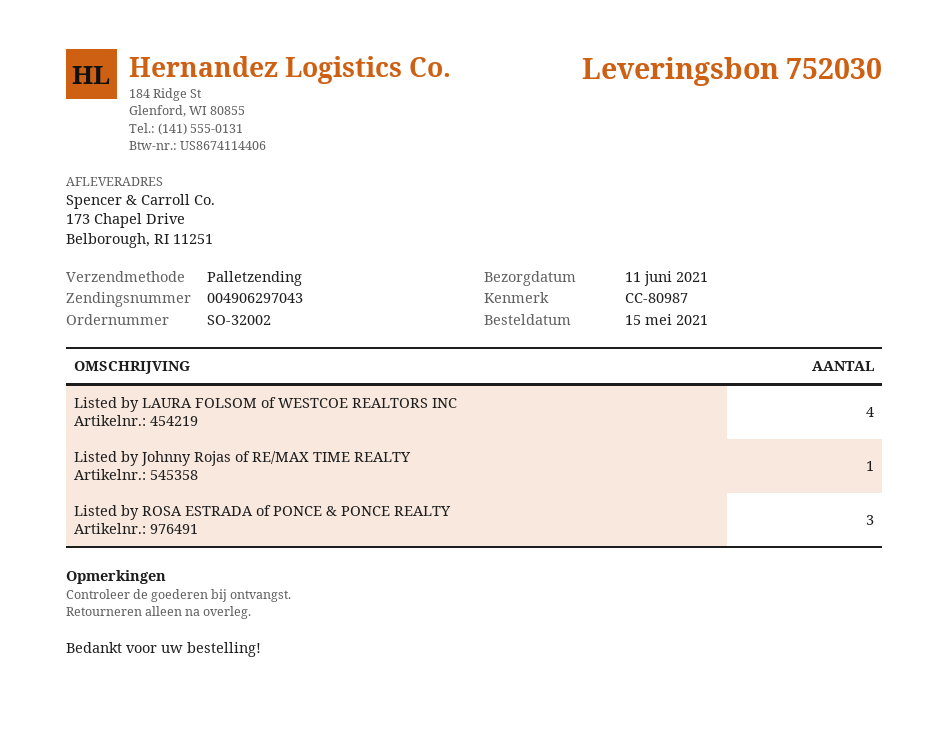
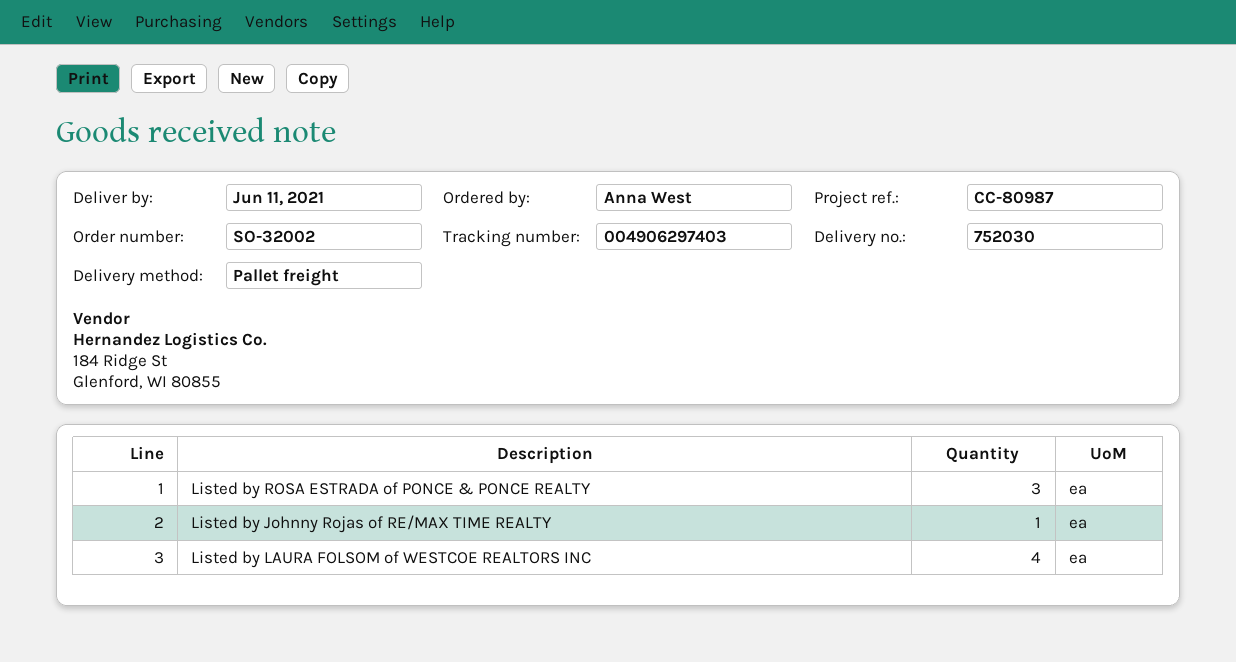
tracking number: 004906297043 -> 004906297403

